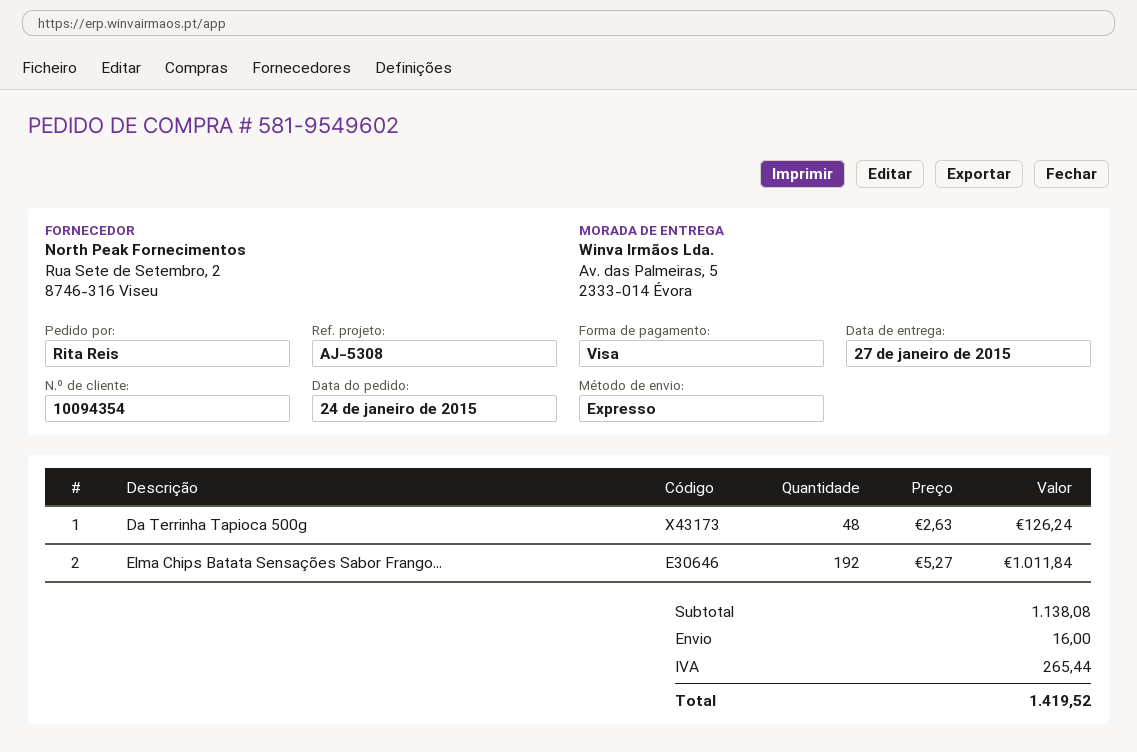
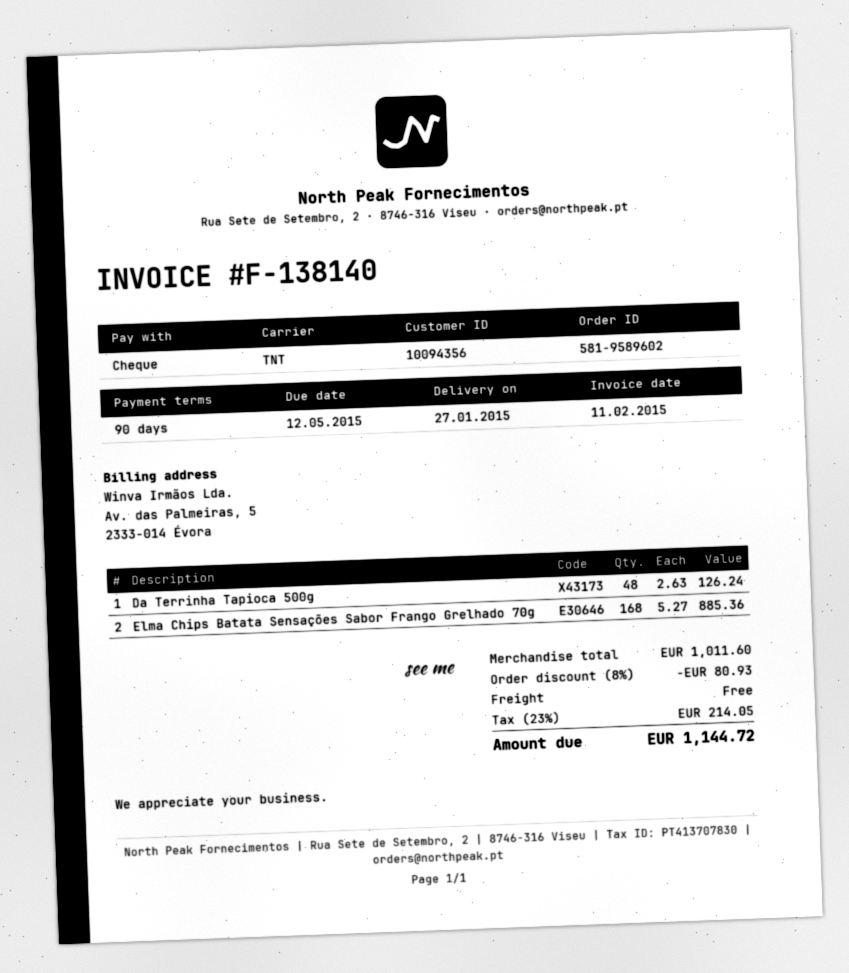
order number: 581-9549602 -> 581-9589602
customer number: 10094354 -> 10094356
payment method: Visa -> cheque
shipping method: express -> TNT
Elma Chips Batata Sensações Sabor Frango...: 192 x 5.27 = 1011.84 -> 168 x 5.27 = 885.36
subtotal: 1138.08 -> 1011.60
discount: none -> 8% = 80.93
shipping: 16.00 -> 0.00
tax: 265.44 -> 214.05
total: 1419.52 -> 1144.72

